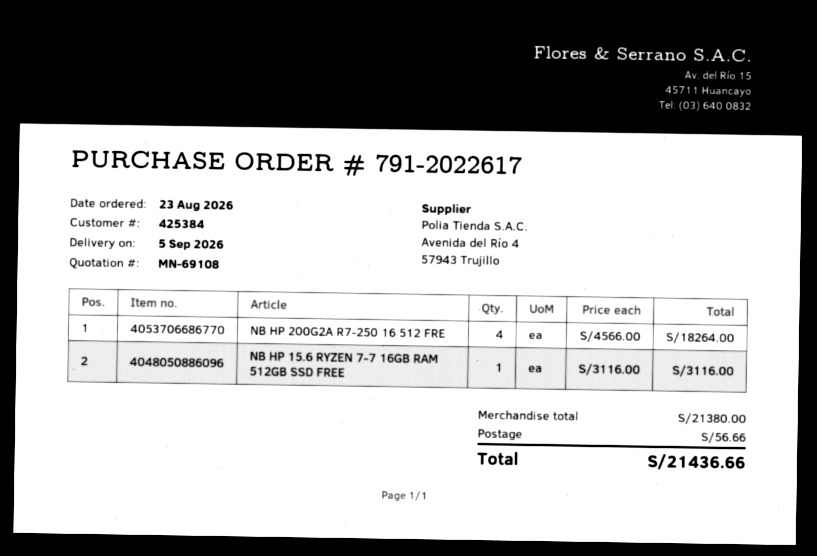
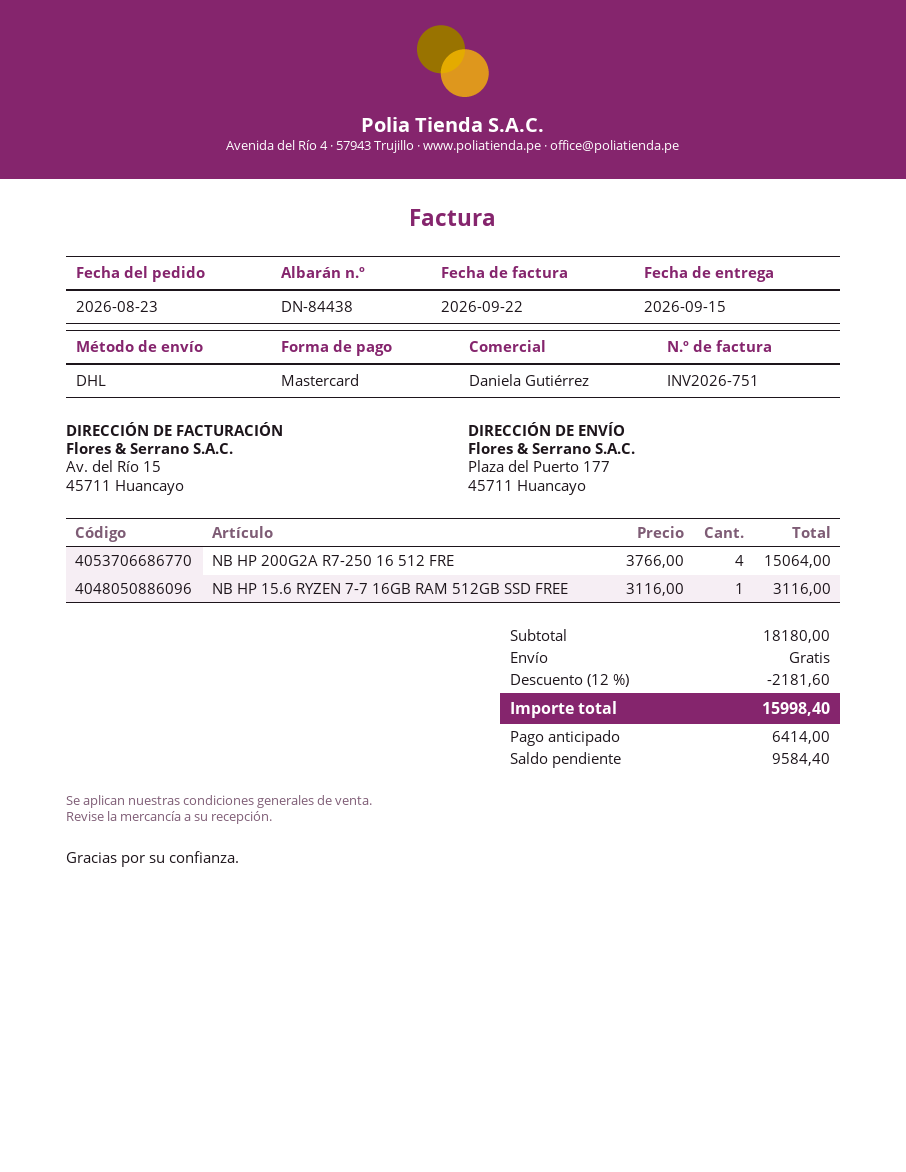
delivery date: 2026-09-05 -> 2026-09-15
NB HP 200G2A R7-250 16 512 FRE: 4 x 4566.00 = 18264.00 -> 4 x 3766.00 = 15064.00
subtotal: 21380.00 -> 18180.00
discount: none -> 12% = 2181.60
shipping: 56.66 -> 0.00
total: 21436.66 -> 15998.40

